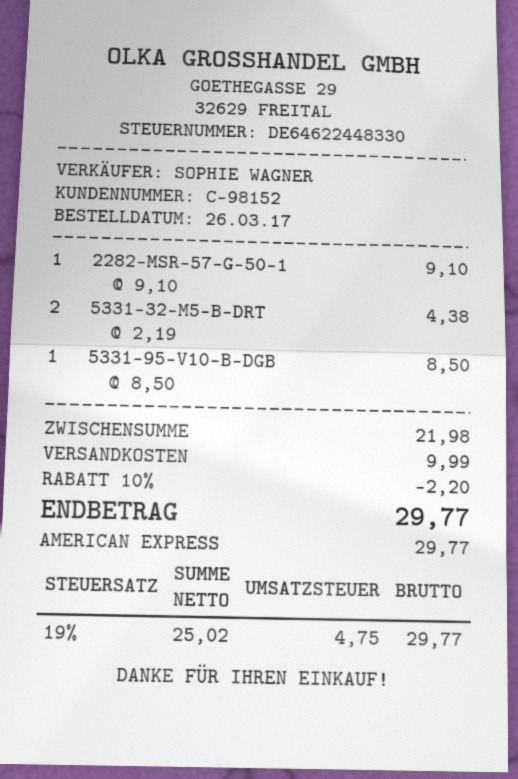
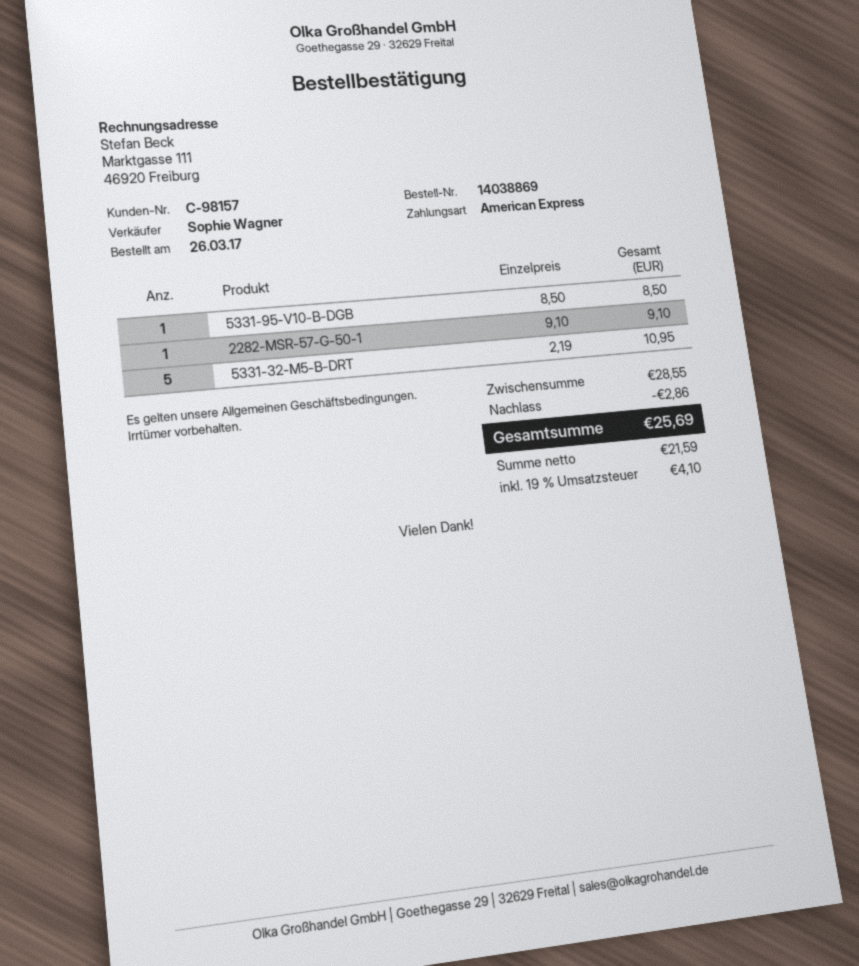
customer number: C-98152 -> C-98157
5331-32-M5-B-DRT: 2 x 2.19 = 4.38 -> 5 x 2.19 = 10.95
subtotal: 21.98 -> 28.55
discount: 2.20 -> 2.86
shipping: 9.99 -> none
net: 25.02 -> 21.59
tax: 19% = 4.75 -> 19% = 4.10
total: 29.77 -> 25.69

